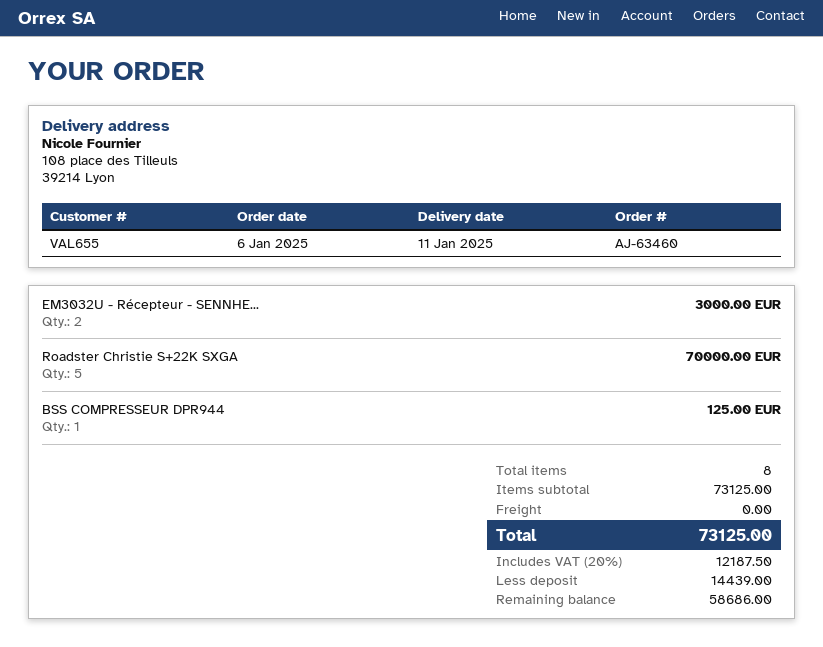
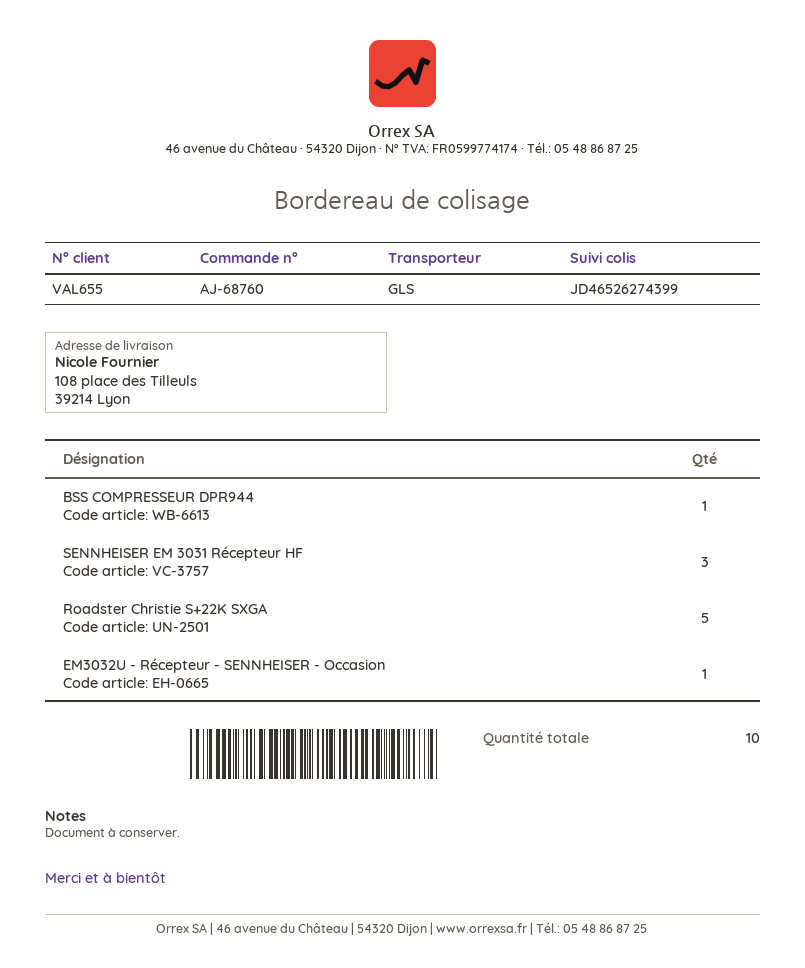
order number: AJ-63460 -> AJ-68760
EM3032U - Récepteur - SENNHE...: 2 -> 1
SENNHEISER EM 3031 Récepteur HF: none -> 3
total quantity: 8 -> 10

